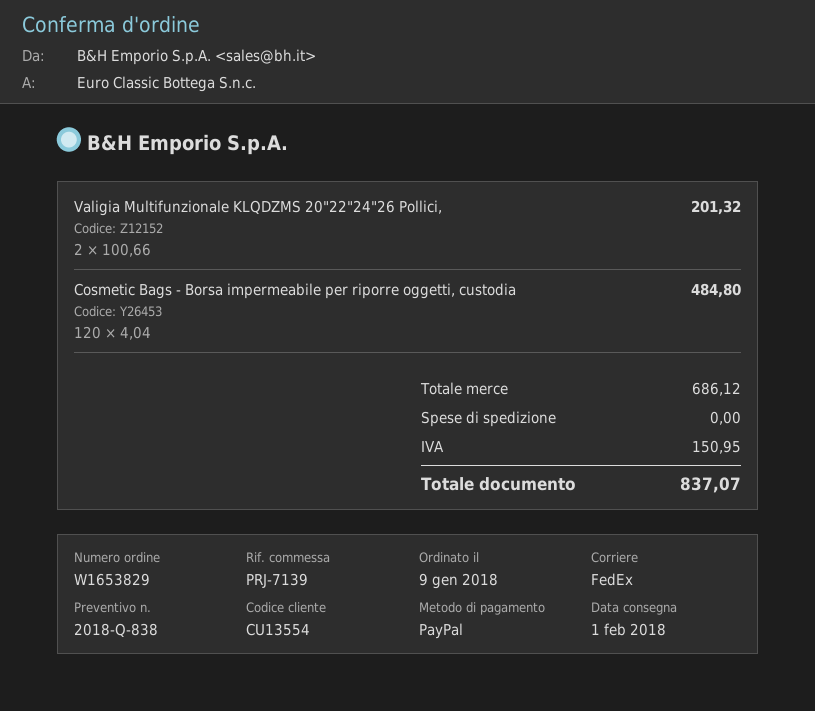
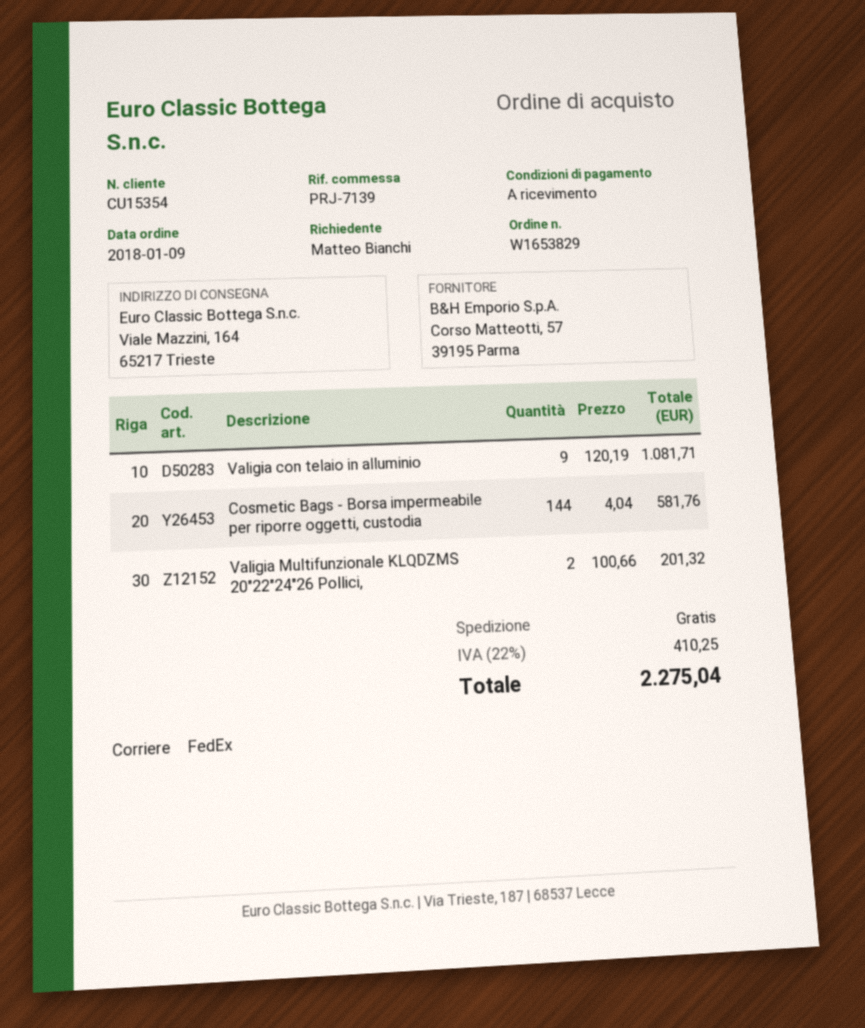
customer number: CU13554 -> CU15354
Cosmetic Bags - Borsa impermeabile per riporre oggetti, custodia: 120 x 4.04 = 484.80 -> 144 x 4.04 = 581.76
Valigia con telaio in alluminio: none -> 9 x 120.19 = 1081.71
tax: 150.95 -> 410.25
total: 837.07 -> 2275.04

